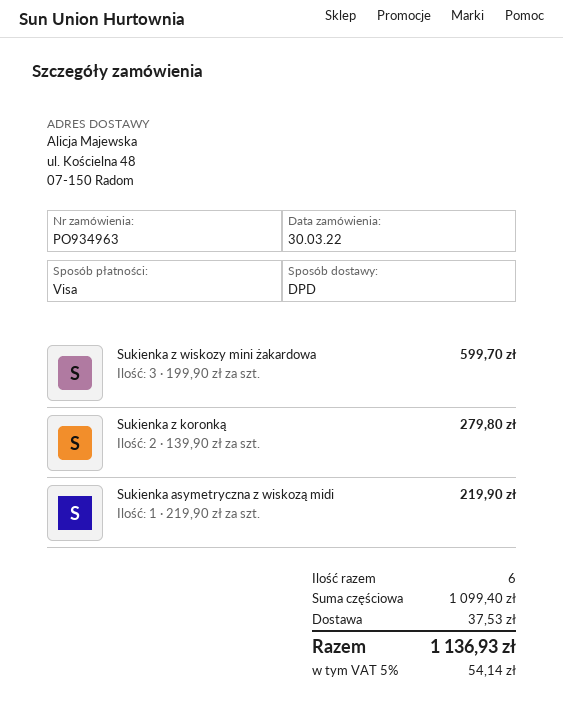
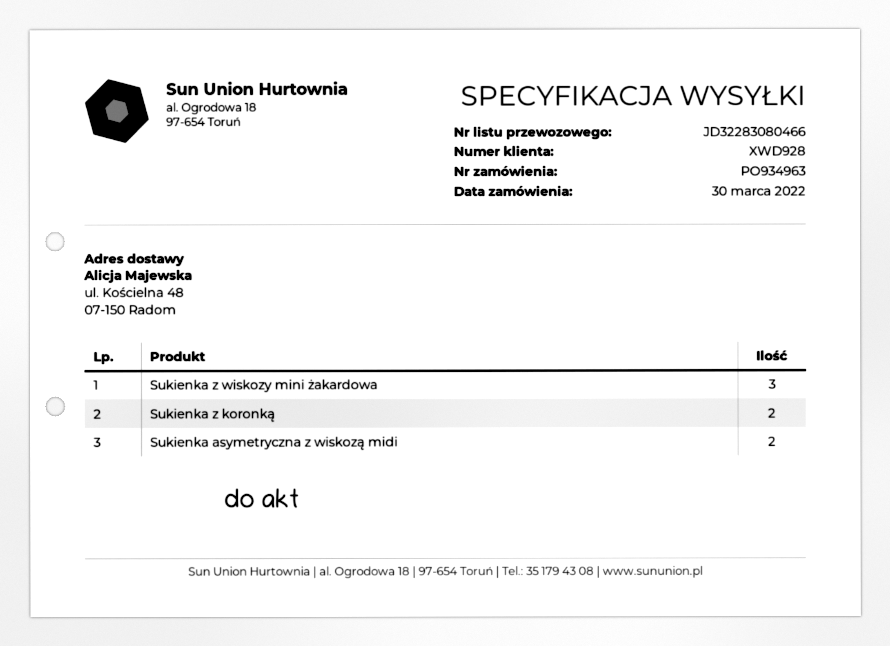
Sukienka asymetryczna z wiskozą midi: 1 -> 2

